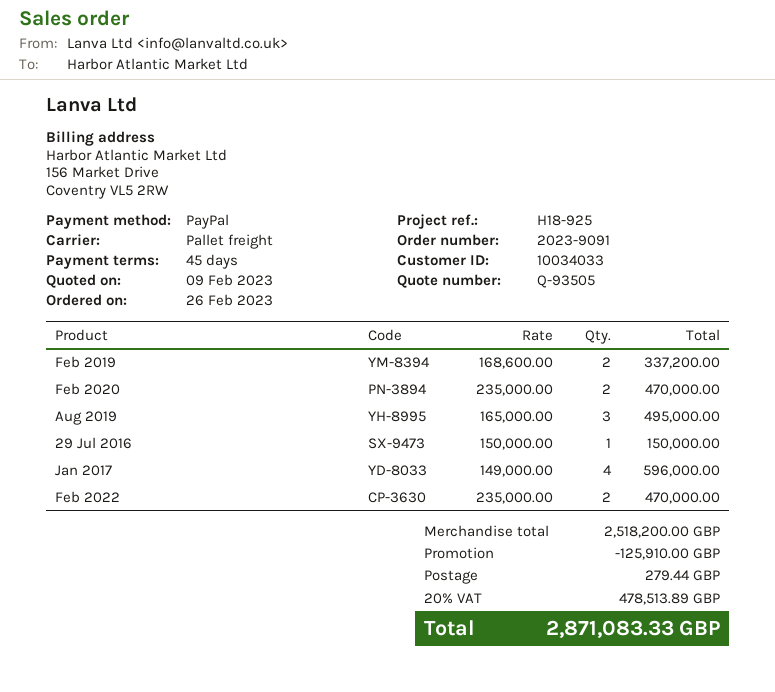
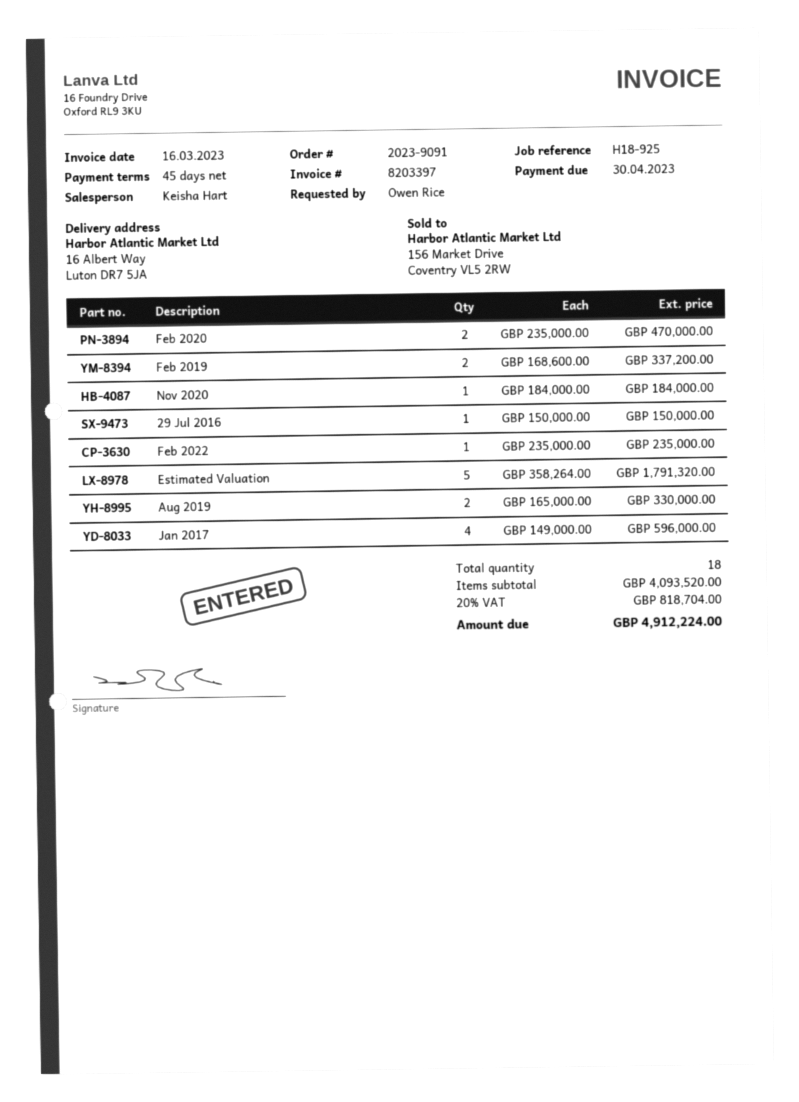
Aug 2019: 3 x 165000.00 = 495000.00 -> 2 x 165000.00 = 330000.00
Feb 2022: 2 x 235000.00 = 470000.00 -> 1 x 235000.00 = 235000.00
Nov 2020: none -> 1 x 184000.00 = 184000.00
Estimated Valuation: none -> 5 x 358264.00 = 1791320.00
subtotal: 2518200.00 -> 4093520.00
discount: 125910.00 -> none
shipping: 279.44 -> none
tax: 20% = 478513.89 -> 20% = 818704.00
total: 2871083.33 -> 4912224.00

